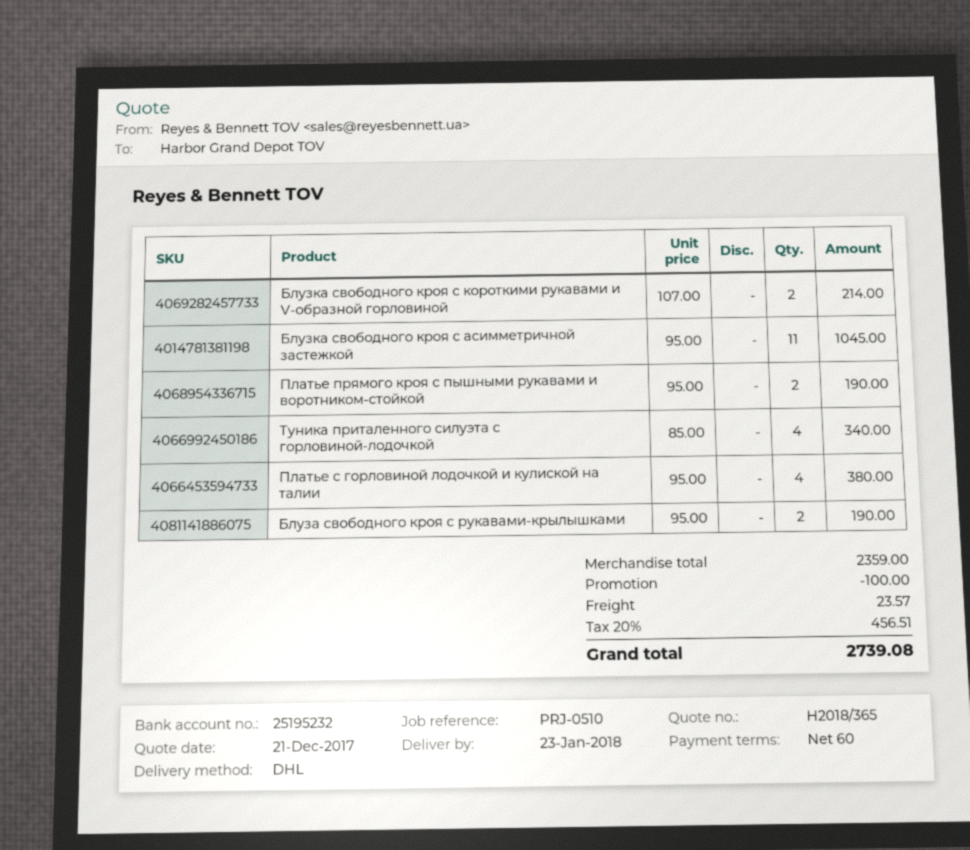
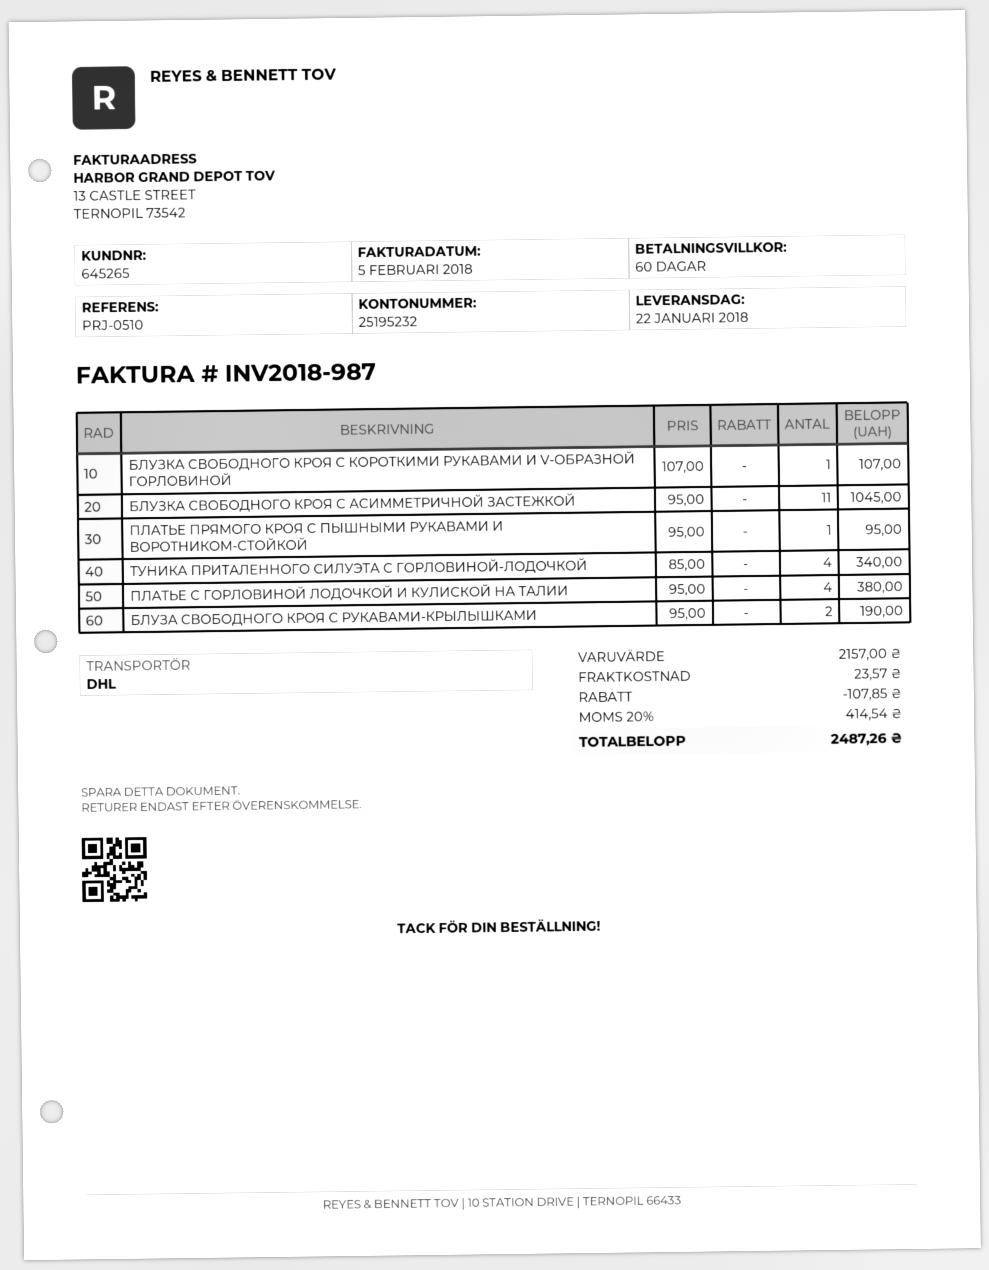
delivery date: 2018-01-23 -> 2018-01-22
Блузка свободного кроя с короткими рукавами и V-образной горловиной: 2 x 107.00 = 214.00 -> 1 x 107.00 = 107.00
Платье прямого кроя с пышными рукавами и воротником-стойкой: 2 x 95.00 = 190.00 -> 1 x 95.00 = 95.00
subtotal: 2359.00 -> 2157.00
discount: 100.00 -> 107.85
tax: 20% = 456.51 -> 20% = 414.54
total: 2739.08 -> 2487.26

